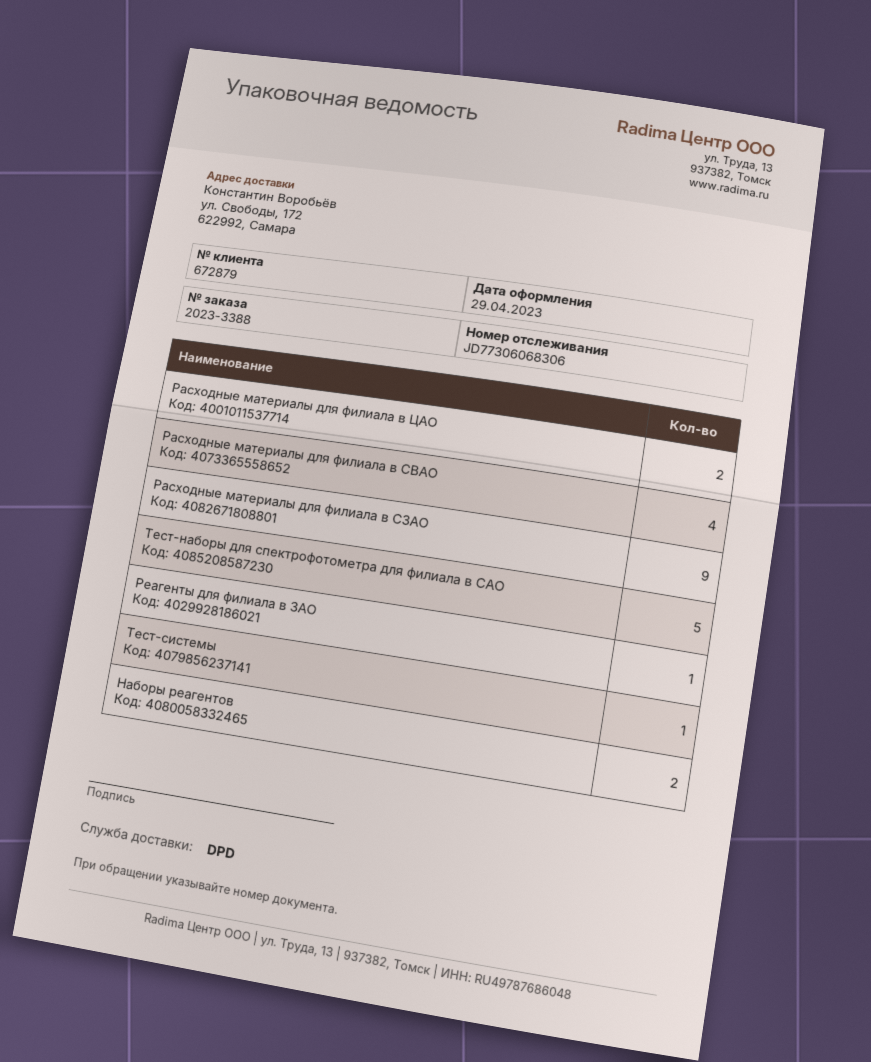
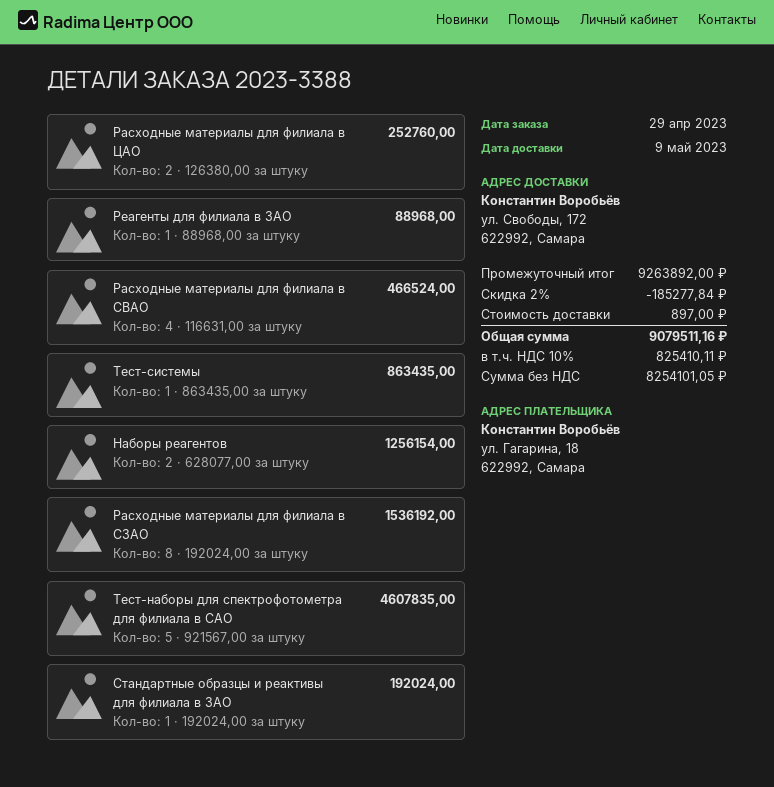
Расходные материалы для филиала в СЗАО: 9 -> 8
Стандартные образцы и реактивы для филиала в ЗАО: none -> 1

